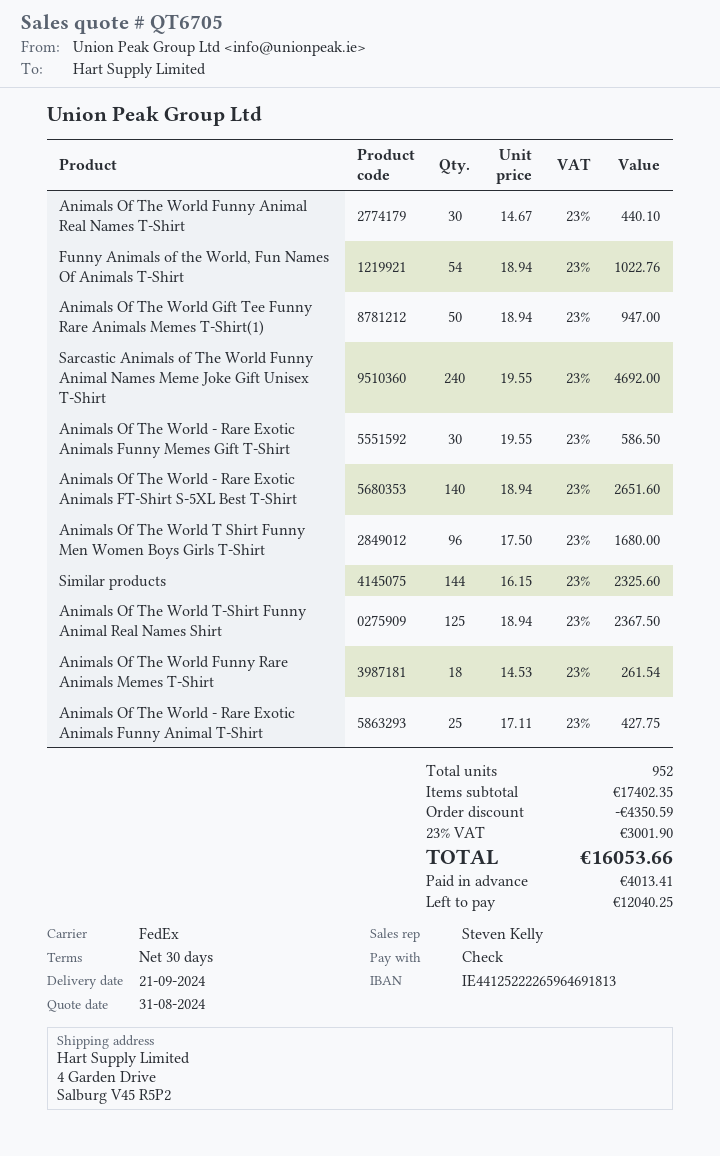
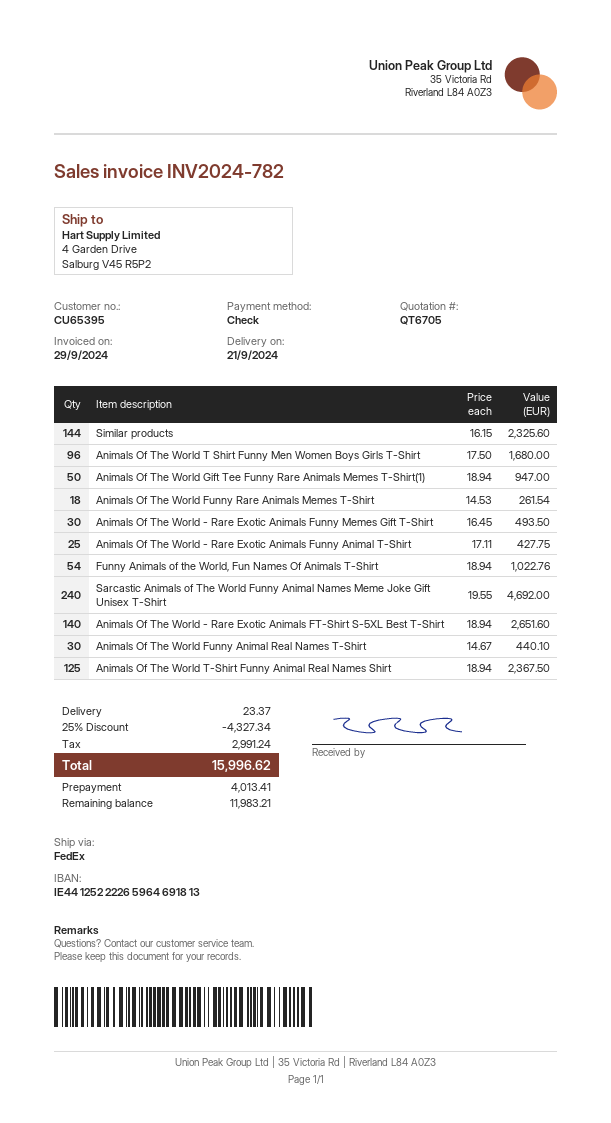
Animals Of The World - Rare Exotic Animals Funny Memes Gift T-Shirt: 30 x 19.55 = 586.50 -> 30 x 16.45 = 493.50
discount: 4350.59 -> 4327.34
shipping: none -> 23.37
tax: 3001.90 -> 2991.24
total: 16053.66 -> 15996.62
balance: 12040.25 -> 11983.21

